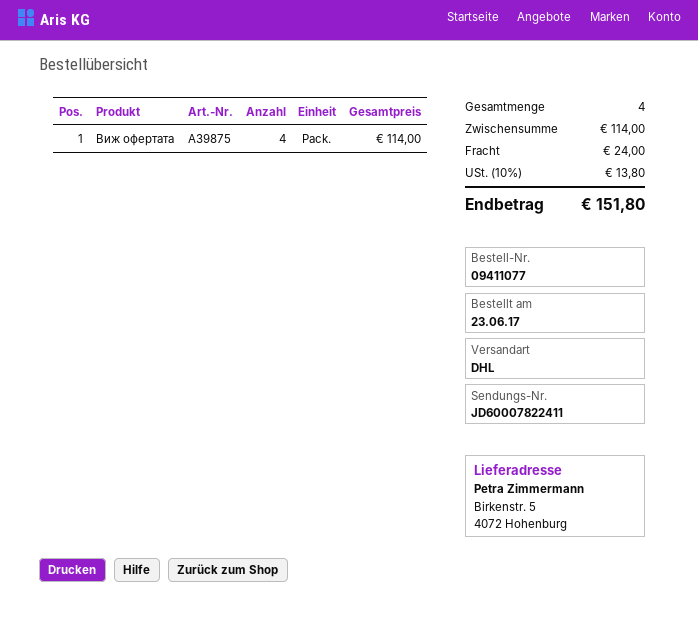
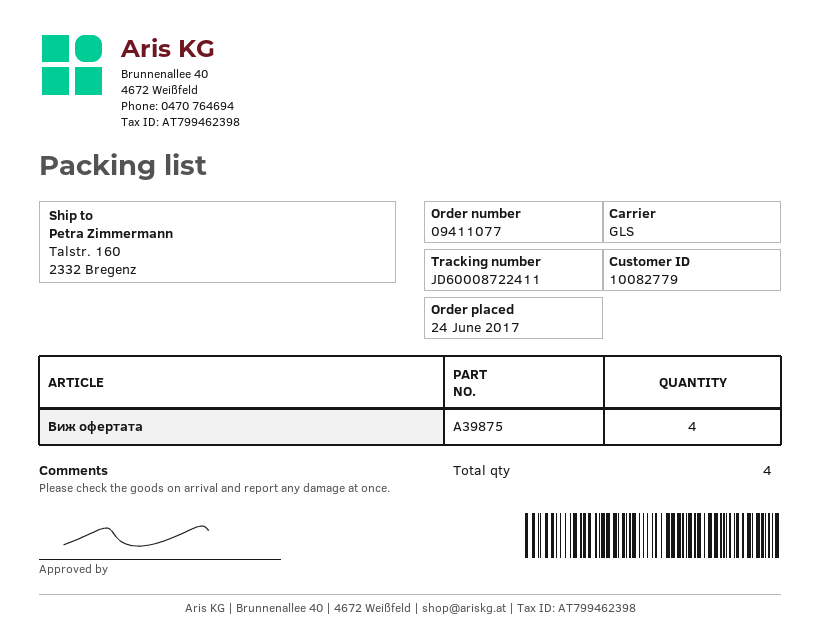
order date: 2017-06-23 -> 2017-06-24
shipping method: DHL -> GLS
tracking number: JD60007822411 -> JD60008722411
ship to: Birkenstr. 5, 4072 Hohenburg -> Talstr. 160, 2332 Bregenz

